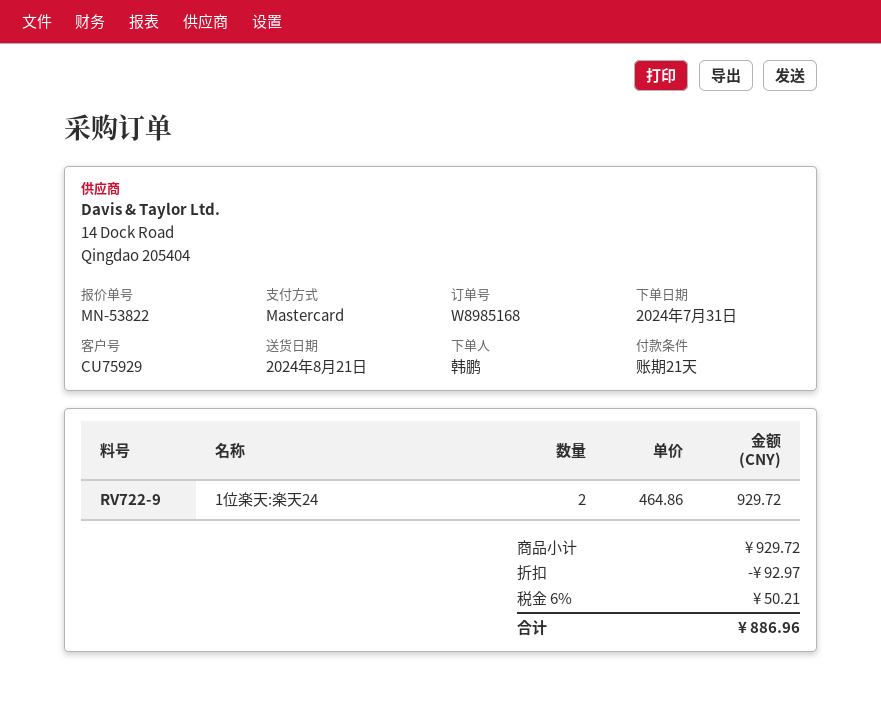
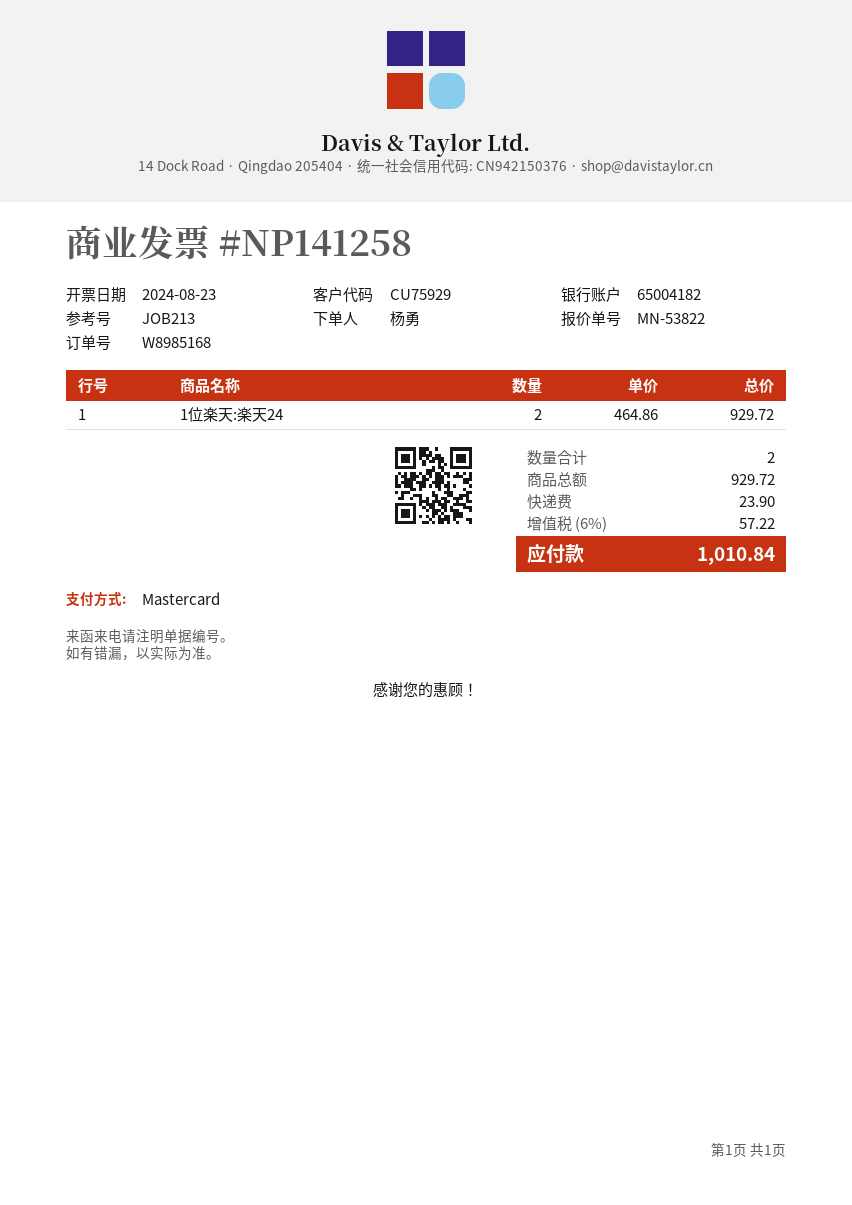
ordered by: 韩鹏 -> 杨勇
discount: 92.97 -> none
shipping: none -> 23.90
tax: 6% = 50.21 -> 6% = 57.22
total: 886.96 -> 1010.84

